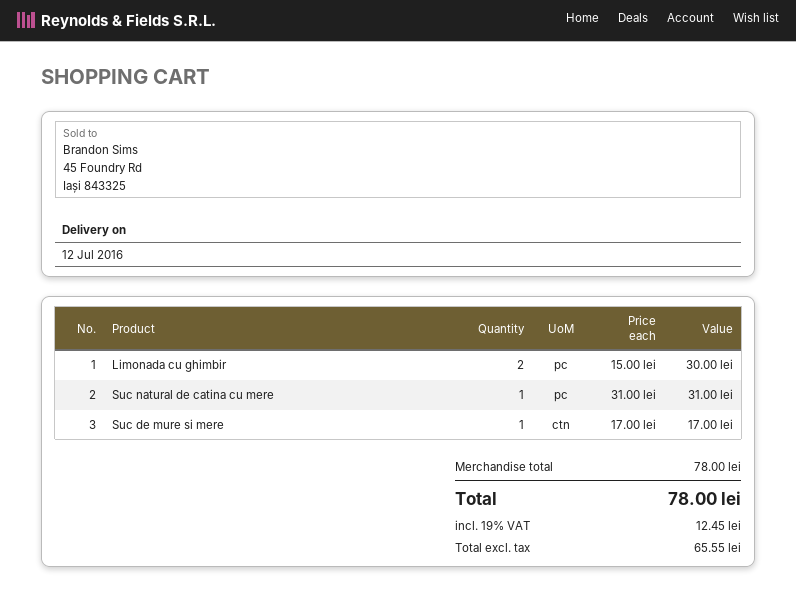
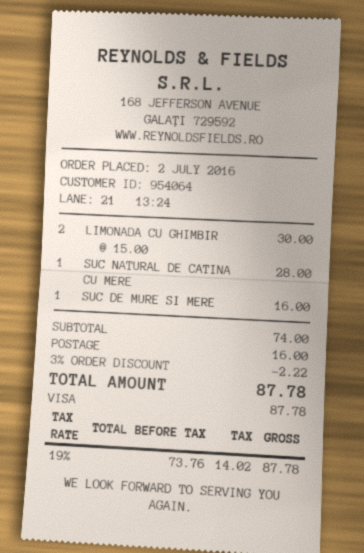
Suc natural de catina cu mere: 1 x 31.00 = 31.00 -> 1 x 28.00 = 28.00
Suc de mure si mere: 1 x 17.00 = 17.00 -> 1 x 16.00 = 16.00
subtotal: 78.00 -> 74.00
discount: none -> 3% = 2.22
shipping: none -> 16.00
net: 65.55 -> 73.76
tax: 19% = 12.45 -> 19% = 14.02
total: 78.00 -> 87.78

